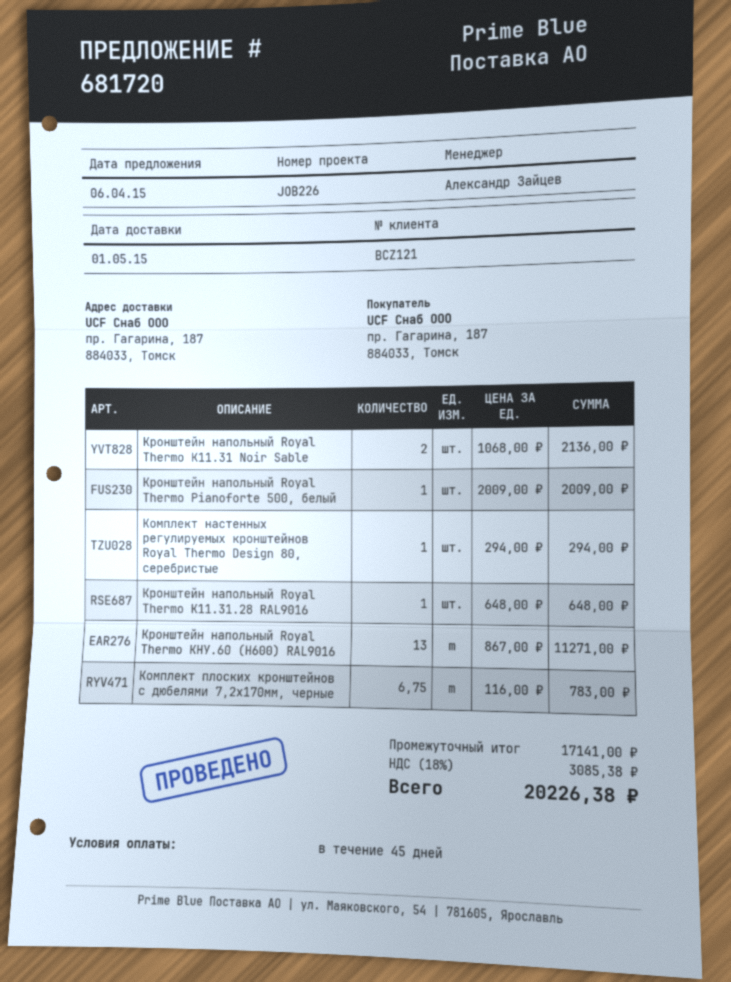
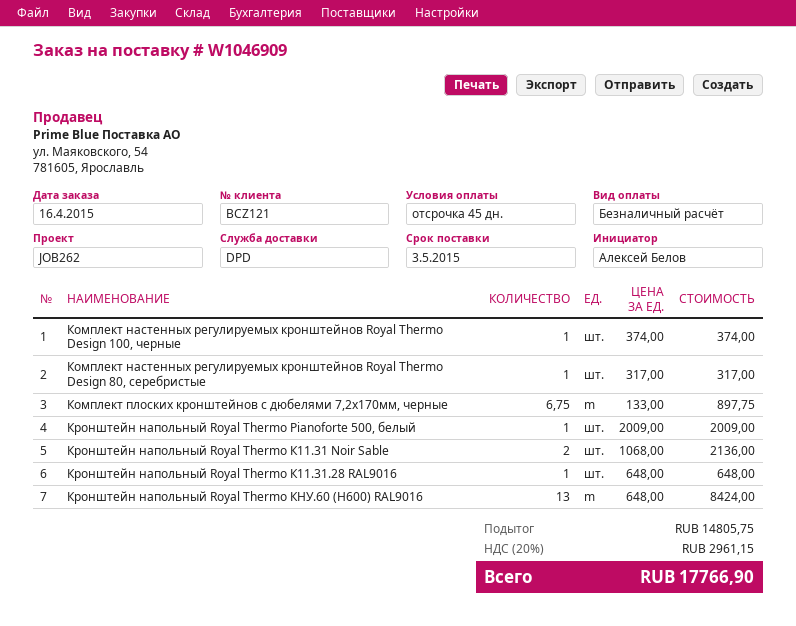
delivery date: 2015-05-01 -> 2015-05-03
reference: JOB226 -> JOB262
Комплект настенных регулируемых кронштейнов Royal Thermo Design 80, серебристые: 1 x 294.00 = 294.00 -> 1 x 317.00 = 317.00
Кронштейн напольный Royal Thermo КHУ.60 (Н600) RAL9016: 13 x 867.00 = 11271.00 -> 13 x 648.00 = 8424.00
Комплект плоских кронштейнов с дюбелями 7,2х170мм, черные: 6.75 x 116.00 = 783.00 -> 6.75 x 133.00 = 897.75
Комплект настенных регулируемых кронштейнов Royal Thermo Design 100, черные: none -> 1 x 374.00 = 374.00
subtotal: 17141.00 -> 14805.75
tax: 18% = 3085.38 -> 20% = 2961.15
total: 20226.38 -> 17766.90

